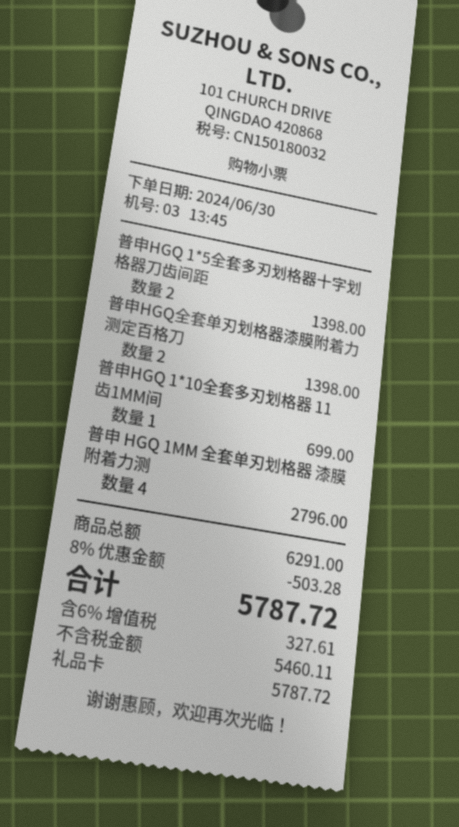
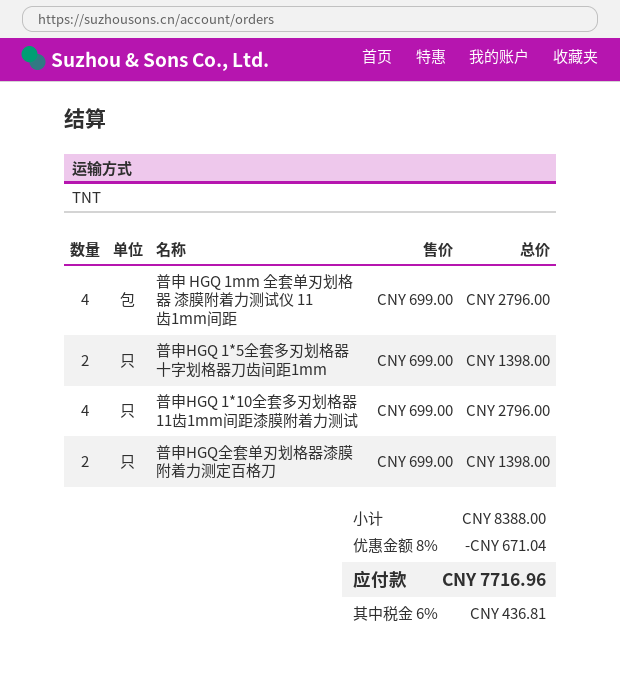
普申HGQ 1*10全套多刃划格器 11齿1MM间: 1 for 699.00 -> 4 for 2796.00
subtotal: 6291.00 -> 8388.00
discount: 8% = 503.28 -> 8% = 671.04
tax: 6% = 327.61 -> 6% = 436.81
total: 5787.72 -> 7716.96

